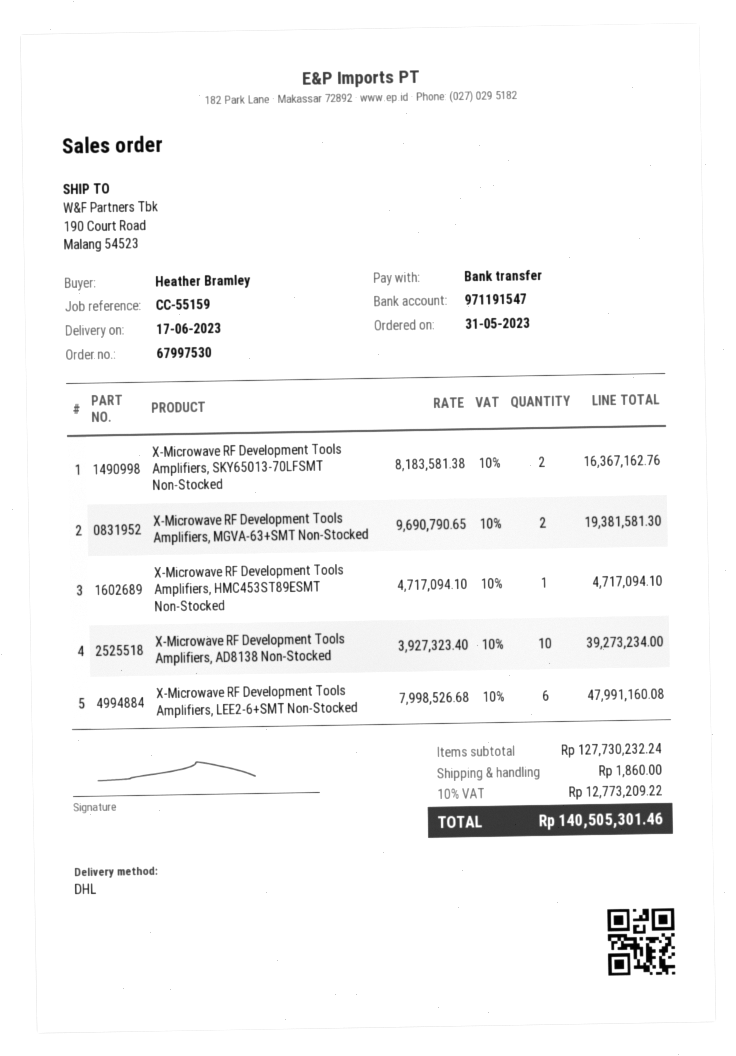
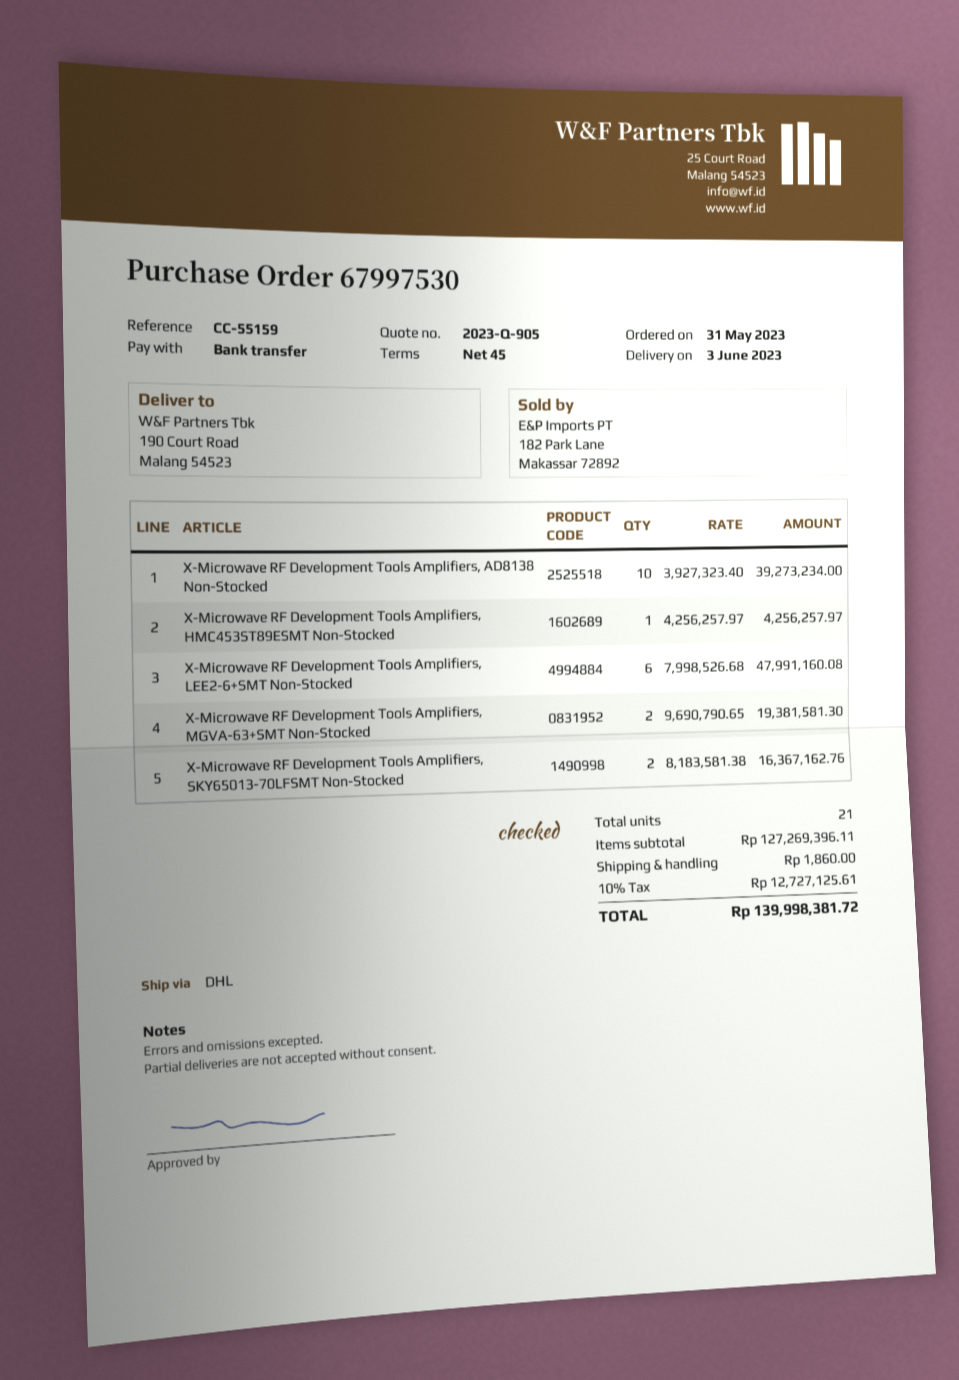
delivery date: 2023-06-17 -> 2023-06-03
X-Microwave RF Development Tools Amplifiers, HMC453ST89ESMT Non-Stocked: 1 x 4717094.10 = 4717094.10 -> 1 x 4256257.97 = 4256257.97
subtotal: 127730232.24 -> 127269396.11
tax: 10% = 12773209.22 -> 10% = 12727125.61
total: 140505301.46 -> 139998381.72

